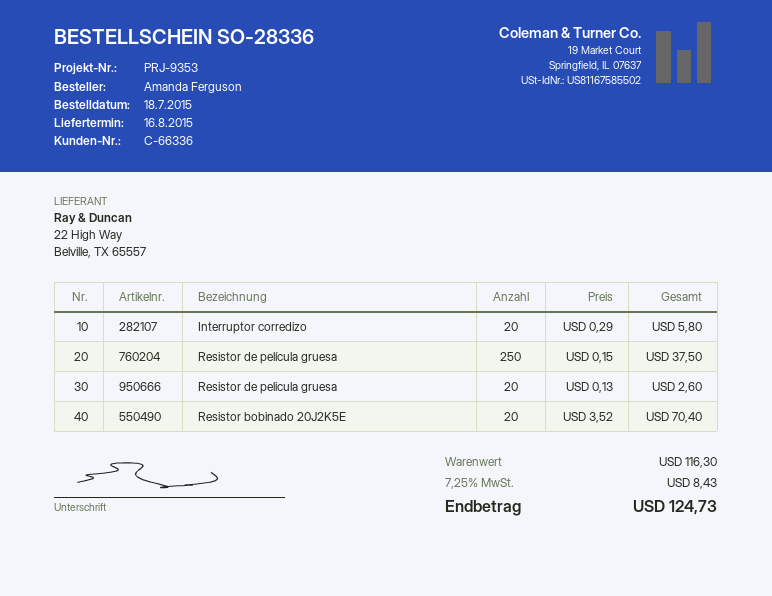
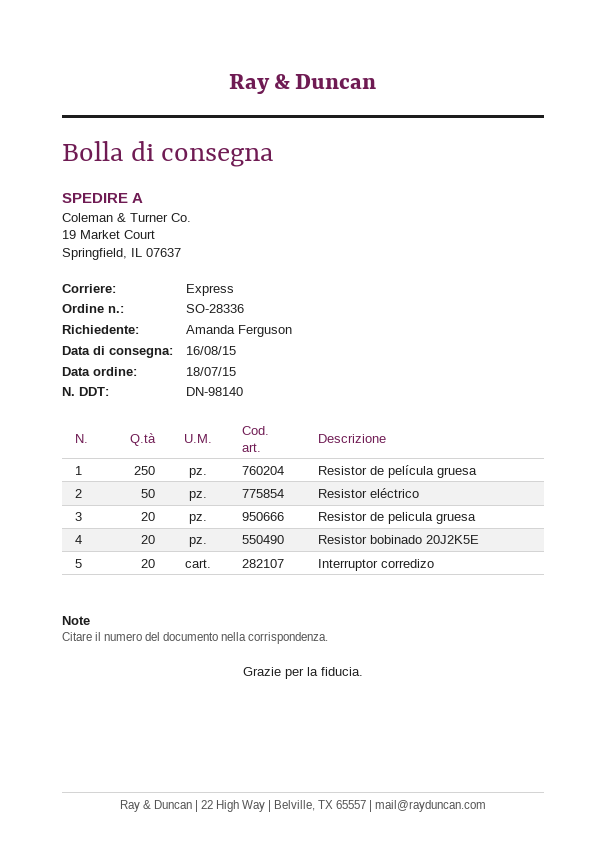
Resistor eléctrico: none -> 50

